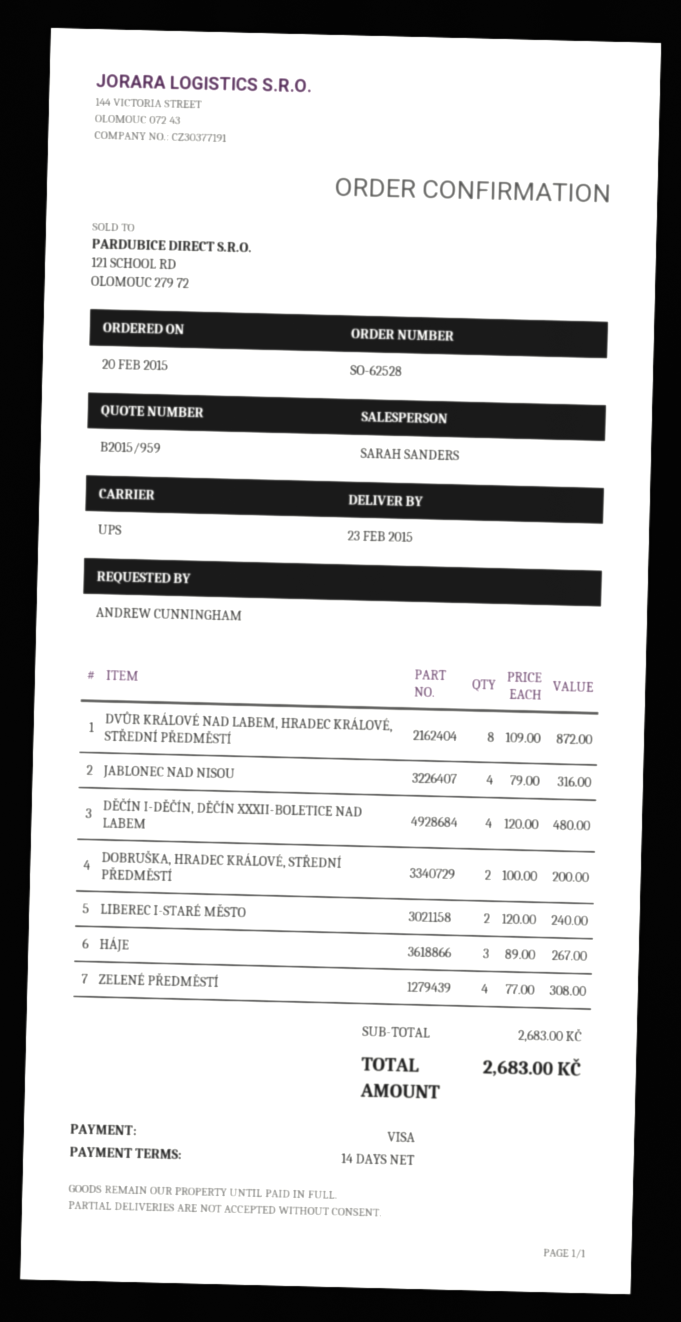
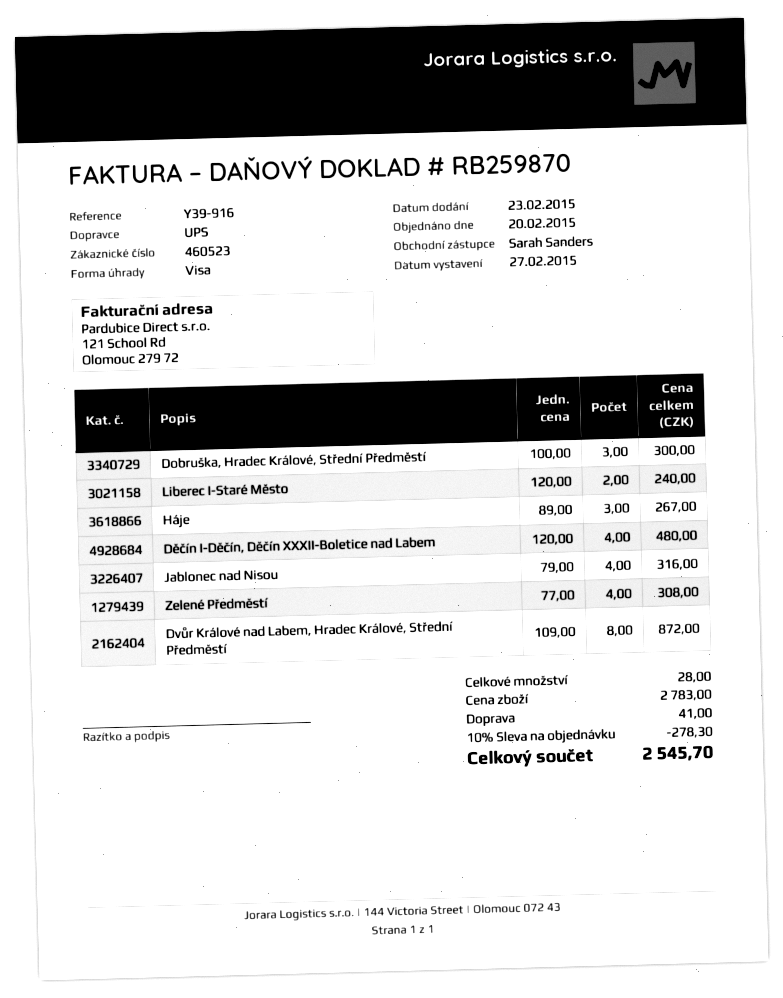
DOBRUŠKA, HRADEC KRÁLOVÉ, STŘEDNÍ PŘEDMĚSTÍ: 2 x 100.00 = 200.00 -> 3 x 100.00 = 300.00
subtotal: 2683.00 -> 2783.00
discount: none -> 10% = 278.30
shipping: none -> 41.00
total: 2683.00 -> 2545.70

